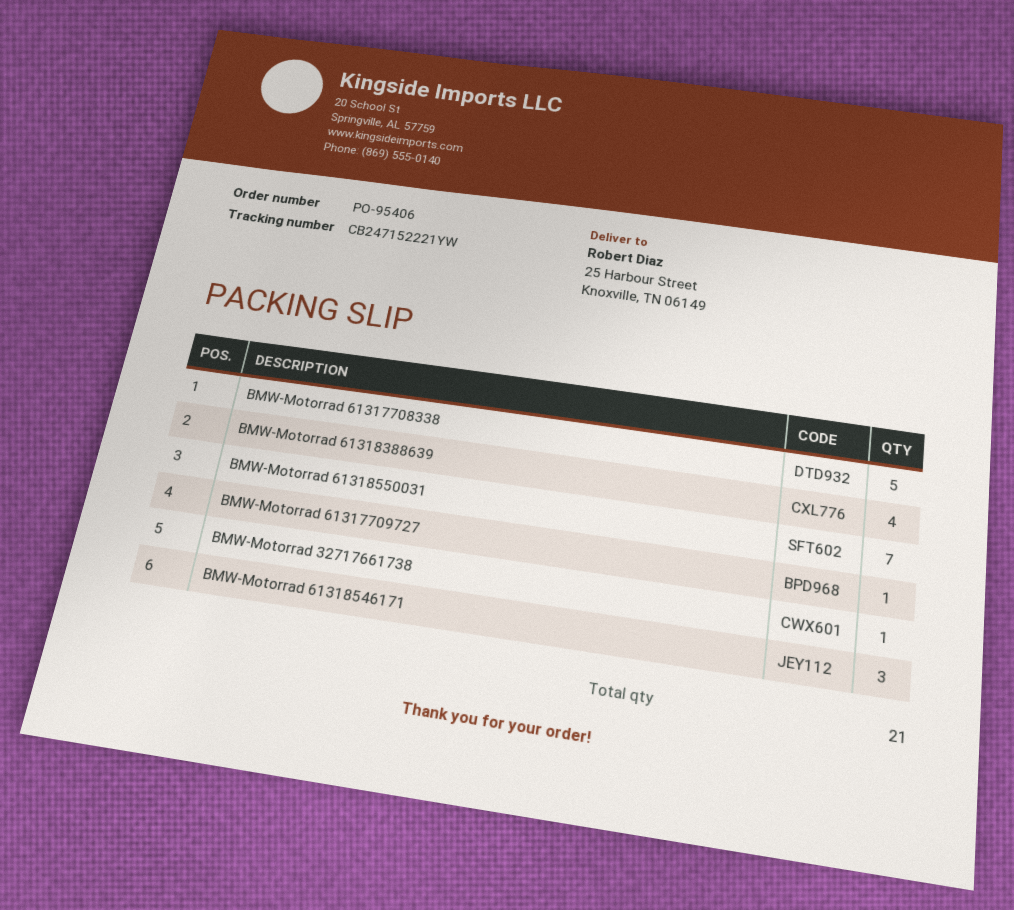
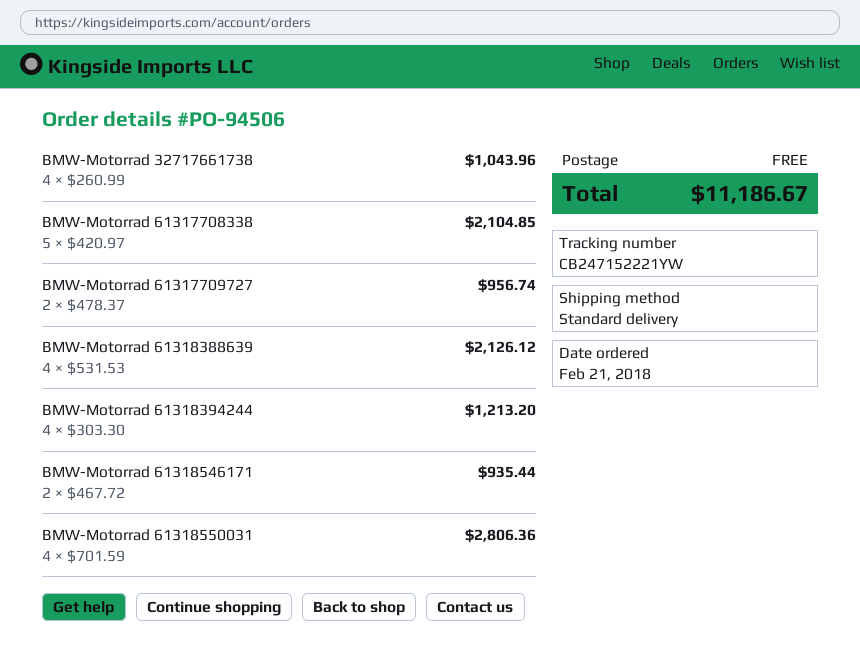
order number: PO-95406 -> PO-94506
BMW-Motorrad 61318550031: 7 -> 4
BMW-Motorrad 61317709727: 1 -> 2
BMW-Motorrad 32717661738: 1 -> 4
BMW-Motorrad 61318546171: 3 -> 2
BMW-Motorrad 61318394244: none -> 4

